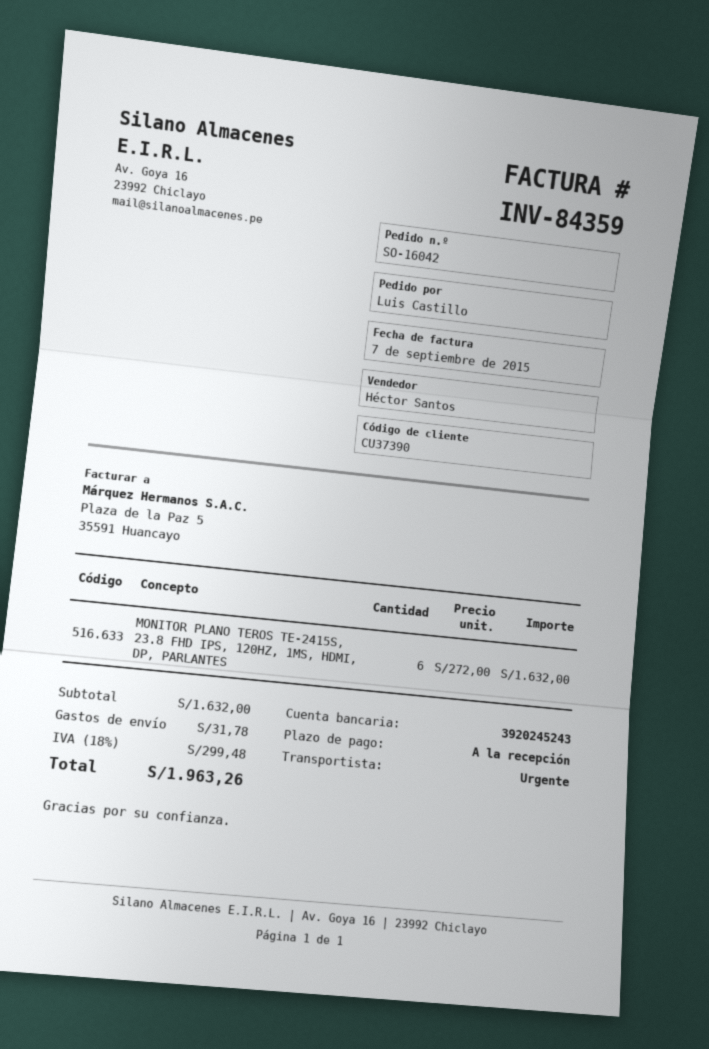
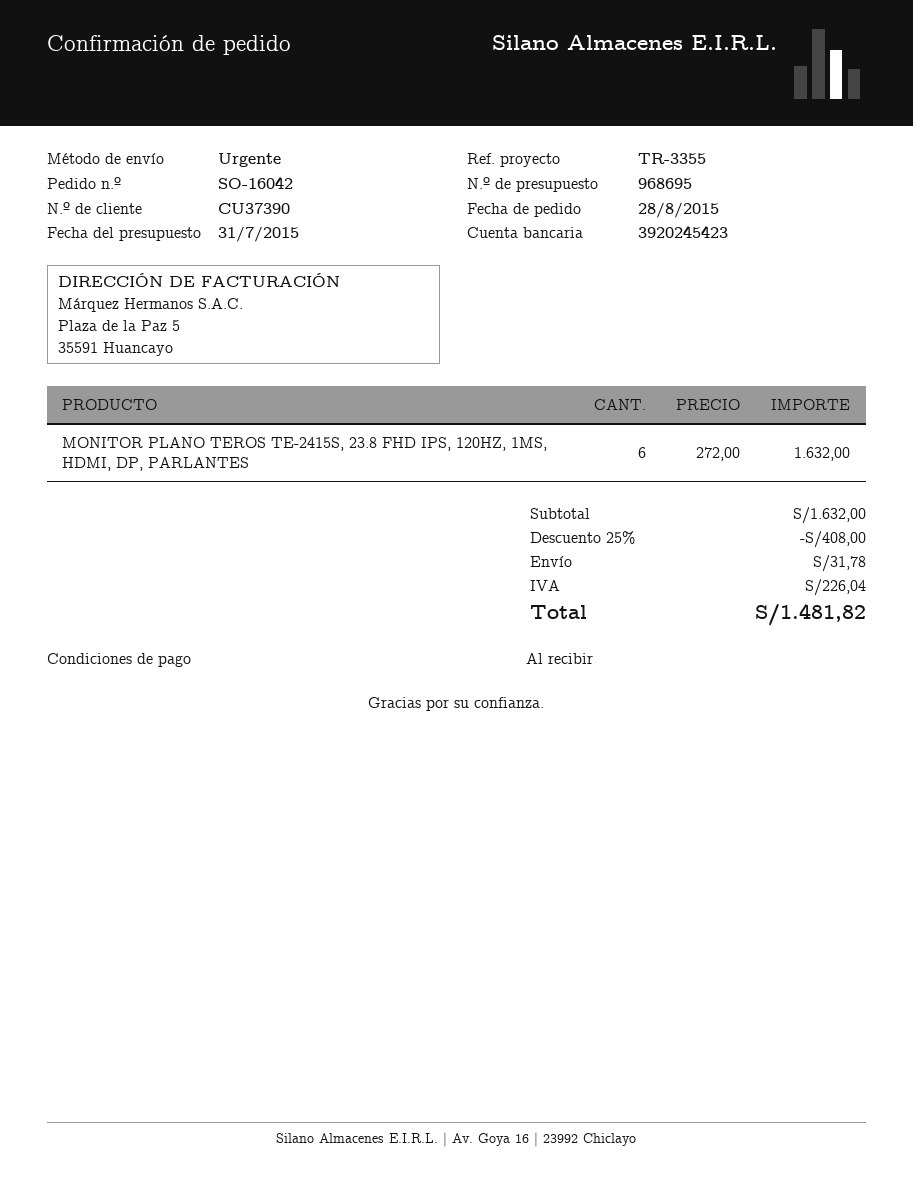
bank account: 3920245243 -> 3920245423
discount: none -> 25% = 408.00
tax: 299.48 -> 226.04
total: 1963.26 -> 1481.82

